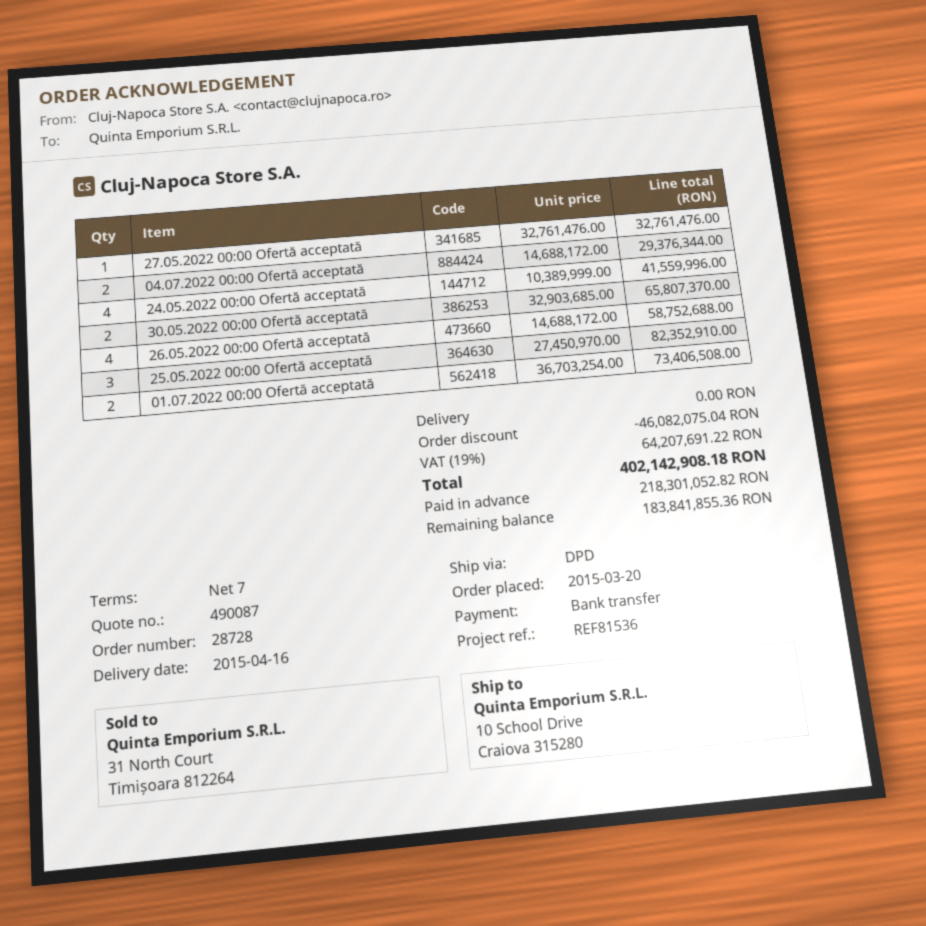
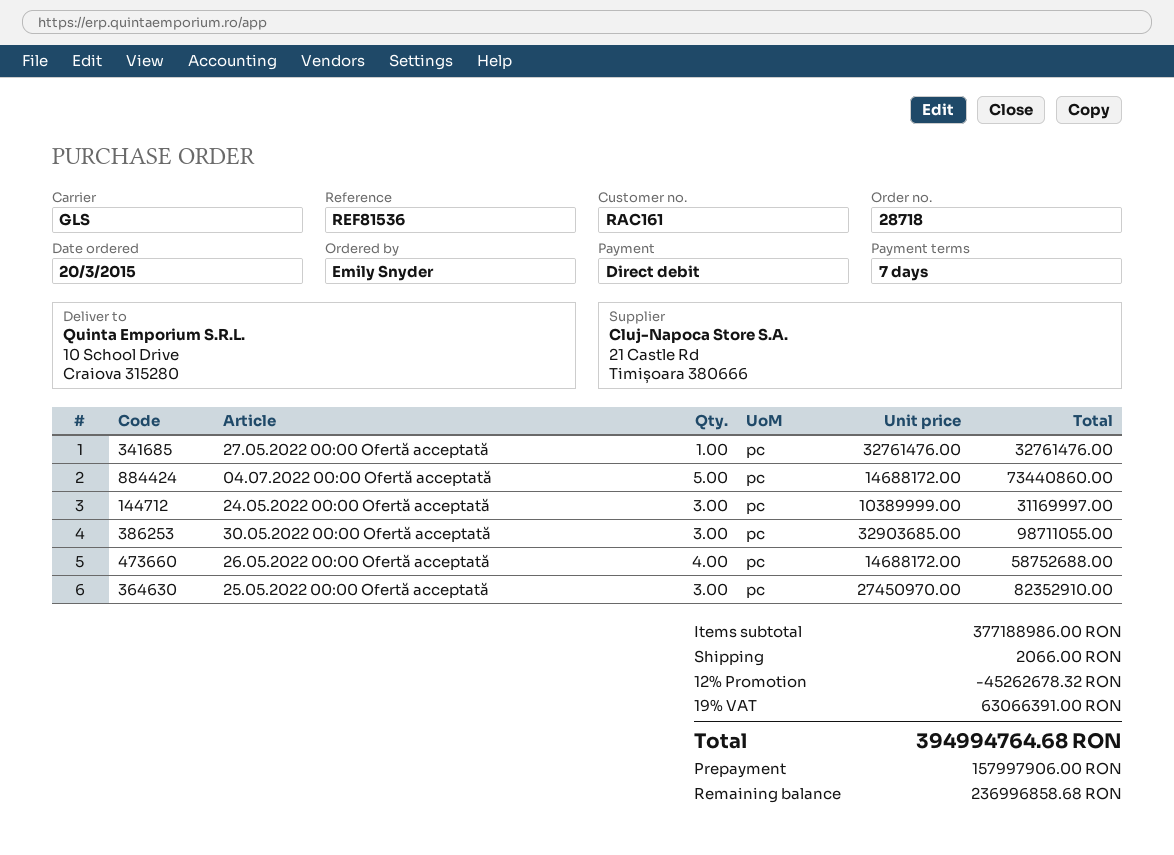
order number: 28728 -> 28718
payment method: bank transfer -> direct debit
shipping method: DPD -> GLS
04.07.2022 00:00 Ofertă acceptată: 2 x 14688172.00 = 29376344.00 -> 5 x 14688172.00 = 73440860.00
24.05.2022 00:00 Ofertă acceptată: 4 x 10389999.00 = 41559996.00 -> 3 x 10389999.00 = 31169997.00
30.05.2022 00:00 Ofertă acceptată: 2 x 32903685.00 = 65807370.00 -> 3 x 32903685.00 = 98711055.00
01.07.2022 00:00 Ofertă acceptată: 2 x 36703254.00 = 73406508.00 -> none
discount: 46082075.04 -> 45262678.32
shipping: 0.00 -> 2066.00
tax: 19% = 64207691.22 -> 19% = 63066391.00
total: 402142908.18 -> 394994764.68
deposit: 218301052.82 -> 157997906.00
balance: 183841855.36 -> 236996858.68

